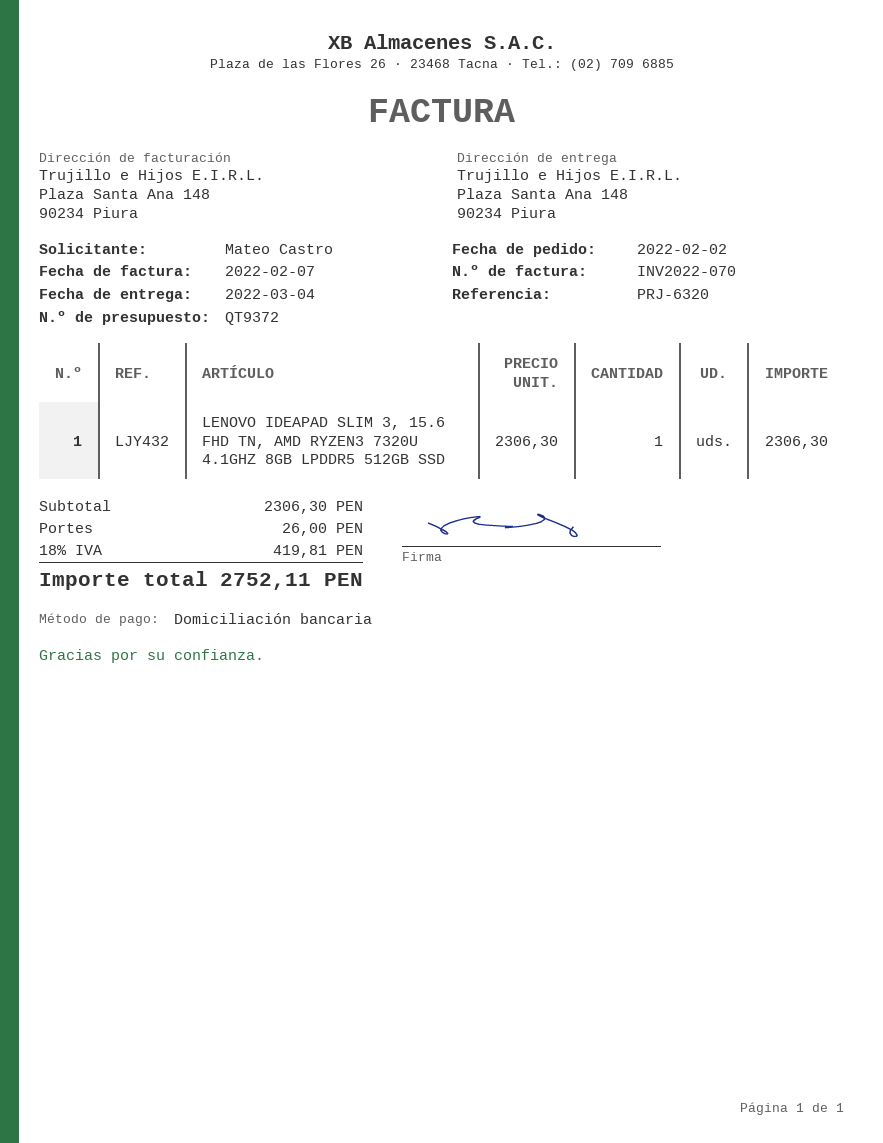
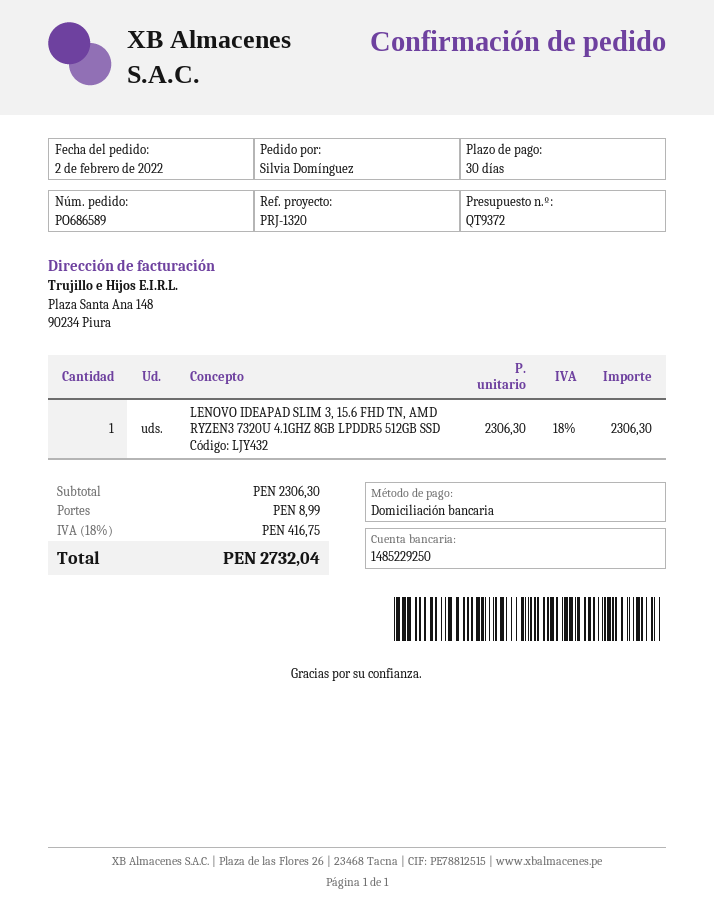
reference: PRJ-6320 -> PRJ-1320
ordered by: Mateo Castro -> Silvia Domínguez
shipping: 26.00 -> 8.99
tax: 18% = 419.81 -> 18% = 416.75
total: 2752.11 -> 2732.04

